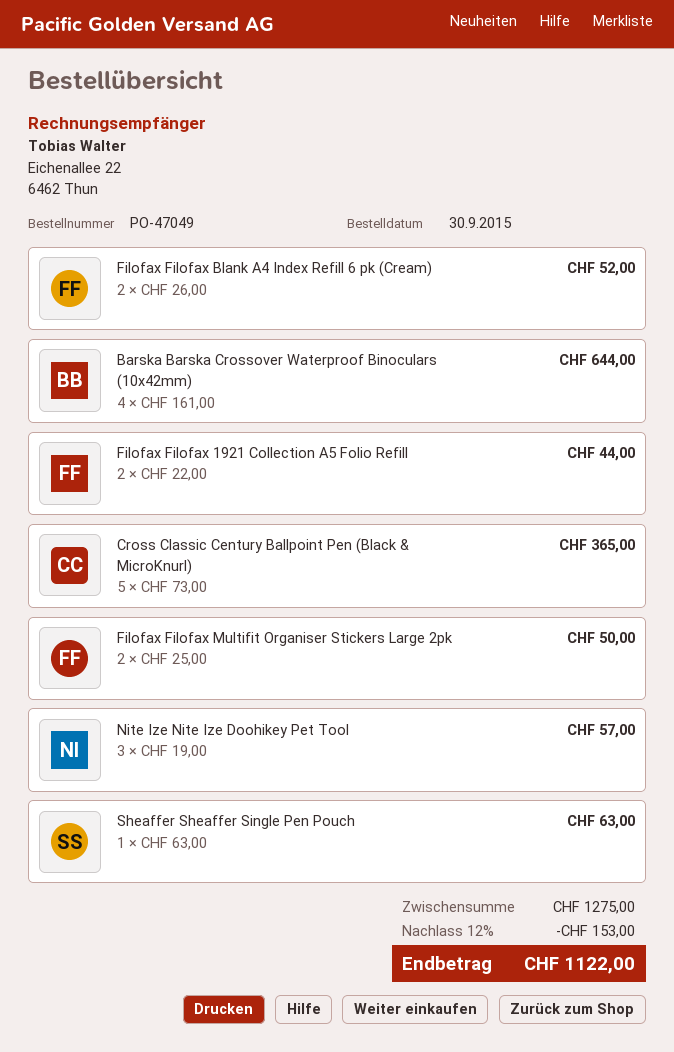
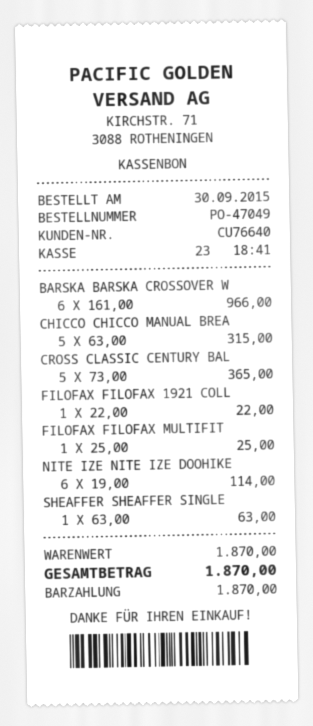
Filofax Filofax Blank A4 Index Refill 6 pk (Cream): 2 x 26.00 = 52.00 -> none
Barska Barska Crossover Waterproof Binoculars (10x42mm): 4 x 161.00 = 644.00 -> 6 x 161.00 = 966.00
Filofax Filofax 1921 Collection A5 Folio Refill: 2 x 22.00 = 44.00 -> 1 x 22.00 = 22.00
Filofax Filofax Multifit Organiser Stickers Large 2pk: 2 x 25.00 = 50.00 -> 1 x 25.00 = 25.00
Nite Ize Nite Ize Doohikey Pet Tool: 3 x 19.00 = 57.00 -> 6 x 19.00 = 114.00
CHICCO CHICCO MANUAL BREA: none -> 5 x 63.00 = 315.00
subtotal: 1275.00 -> 1870.00
discount: 12% = 153.00 -> none
total: 1122.00 -> 1870.00

